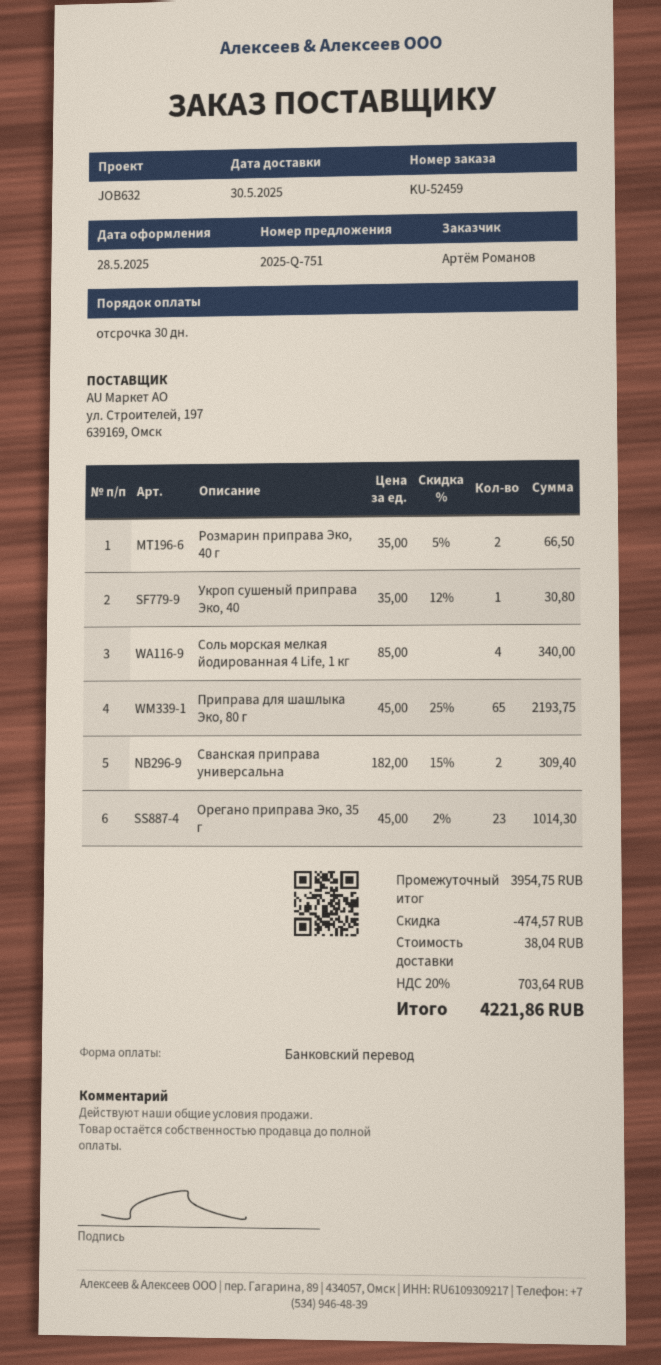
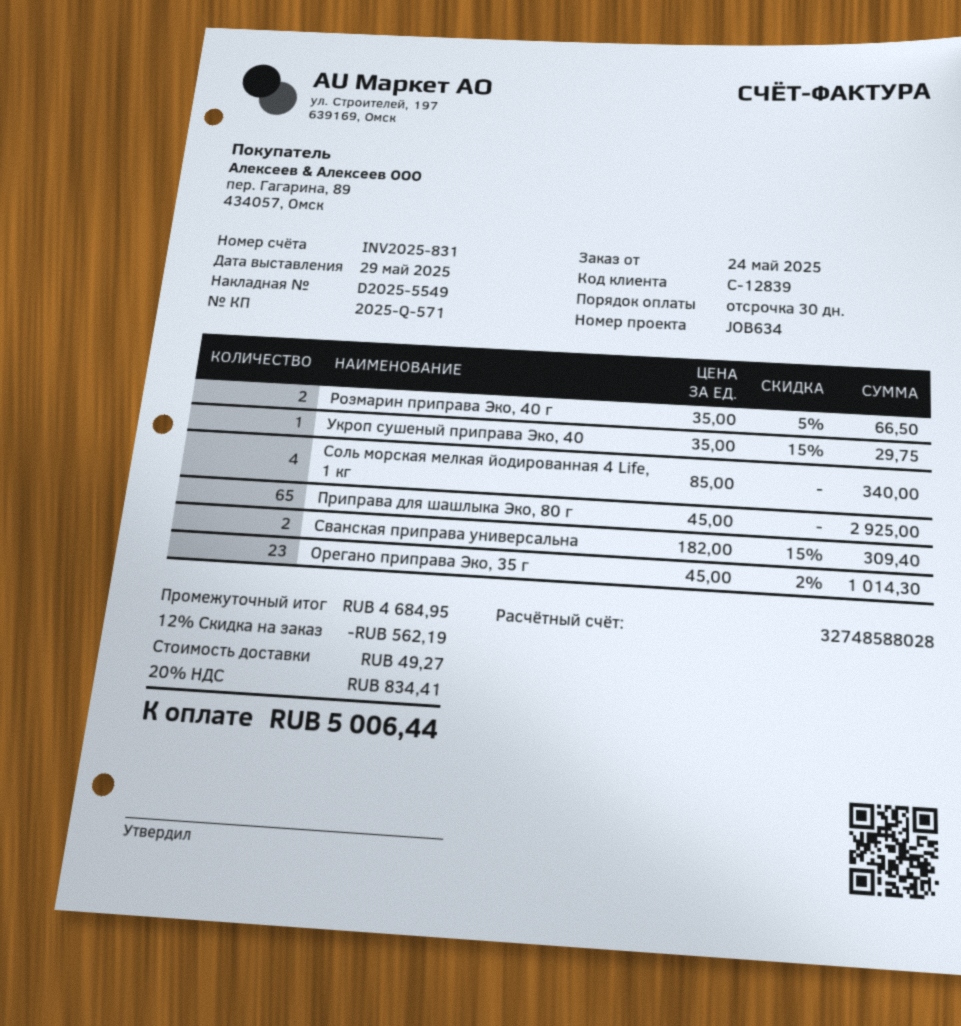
quote number: 2025-Q-751 -> 2025-Q-571
order date: 2025-05-28 -> 2025-05-24
reference: JOB632 -> JOB634
Укроп сушеный приправа Эко, 40: 1 x 35.00 - 12% = 30.80 -> 1 x 35.00 - 15% = 29.75
Приправа для шашлыка Эко, 80 г: 65 x 45.00 - 25% = 2193.75 -> 65 x 45.00 = 2925.00
subtotal: 3954.75 -> 4684.95
discount: 474.57 -> 562.19
shipping: 38.04 -> 49.27
tax: 20% = 703.64 -> 20% = 834.41
total: 4221.86 -> 5006.44

